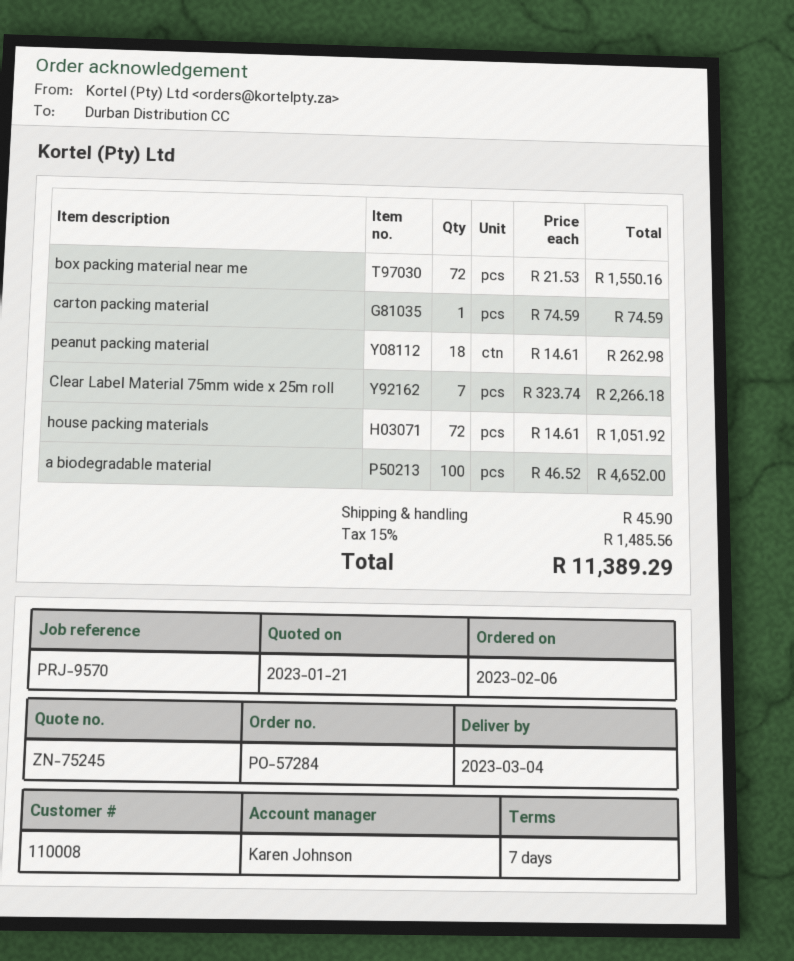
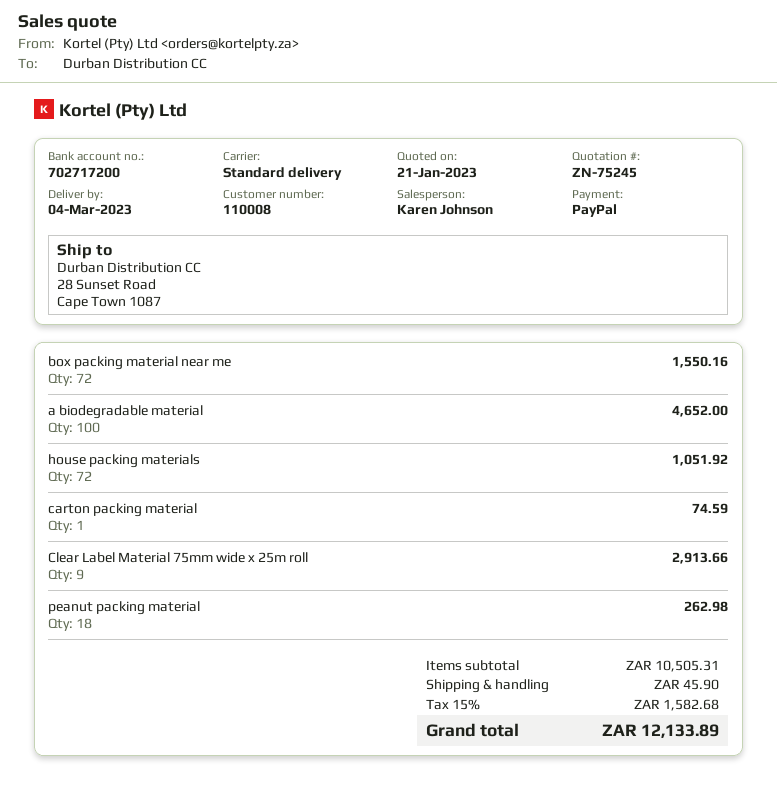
Clear Label Material 75mm wide x 25m roll: 7 for 2266.18 -> 9 for 2913.66
tax: 15% = 1485.56 -> 15% = 1582.68
total: 11389.29 -> 12133.89

